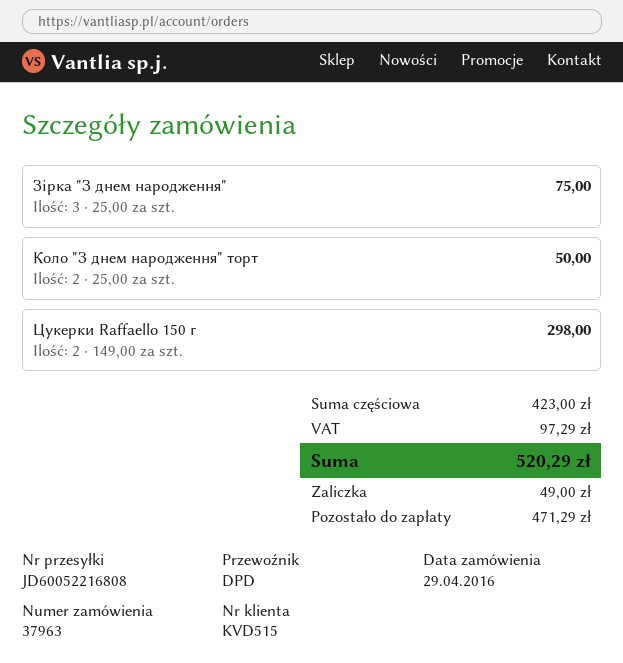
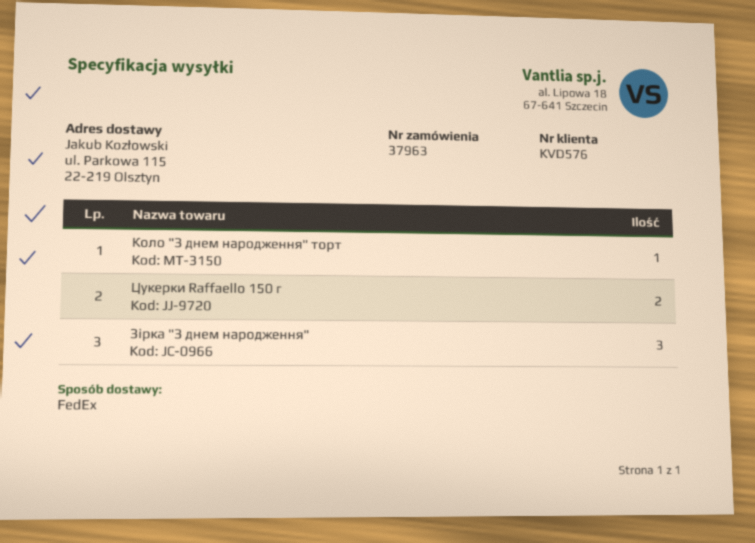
customer number: KVD515 -> KVD576
shipping method: DPD -> FedEx
Коло "З днем народження" торт: 2 -> 1

